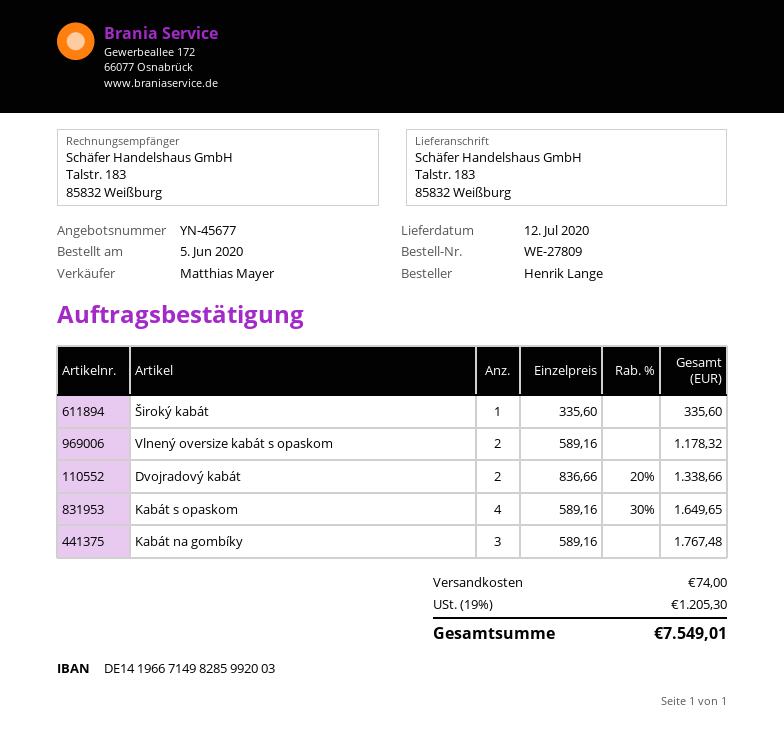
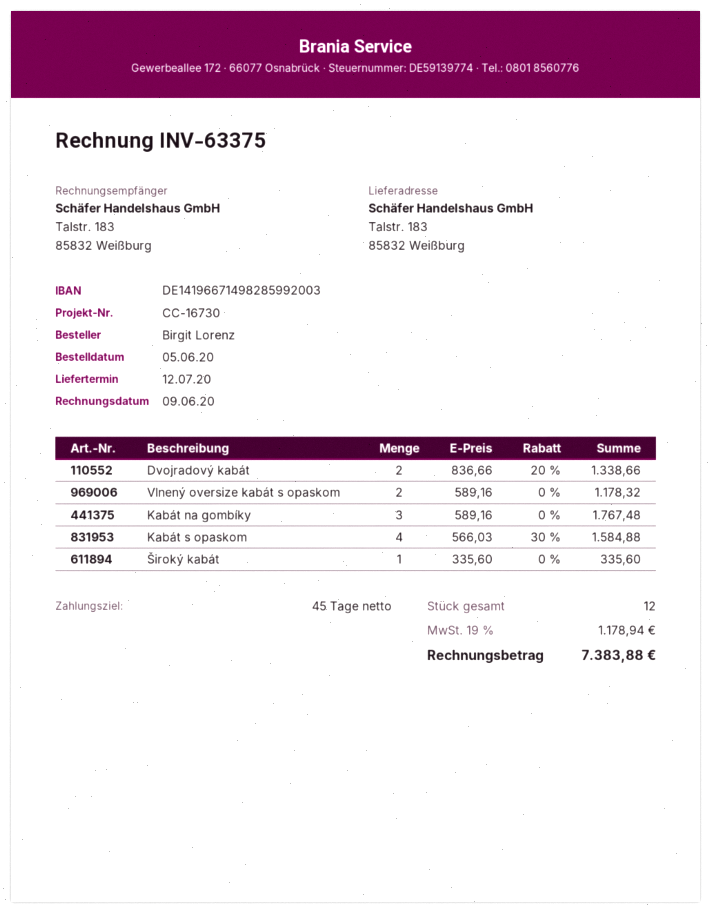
ordered by: Henrik Lange -> Birgit Lorenz
Kabát s opaskom: 4 x 589.16 - 30% = 1649.65 -> 4 x 566.03 - 30% = 1584.88
shipping: 74.00 -> none
tax: 19% = 1205.30 -> 19% = 1178.94
total: 7549.01 -> 7383.88

